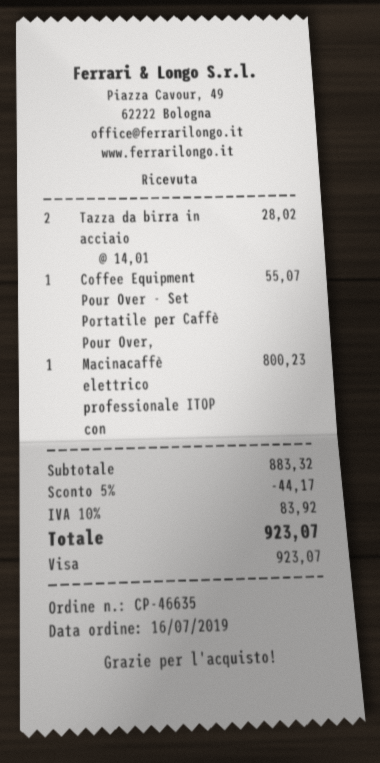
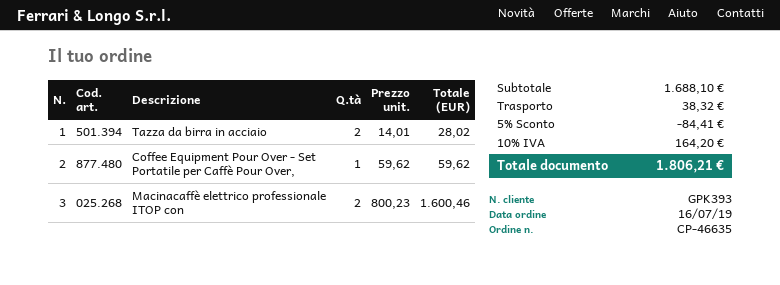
Coffee Equipment Pour Over - Set Portatile per Caffè Pour Over,: 1 x 55.07 = 55.07 -> 1 x 59.62 = 59.62
Macinacaffè elettrico professionale ITOP con: 1 x 800.23 = 800.23 -> 2 x 800.23 = 1600.46
subtotal: 883.32 -> 1688.10
discount: 5% = 44.17 -> 5% = 84.41
shipping: none -> 38.32
tax: 10% = 83.92 -> 10% = 164.20
total: 923.07 -> 1806.21

